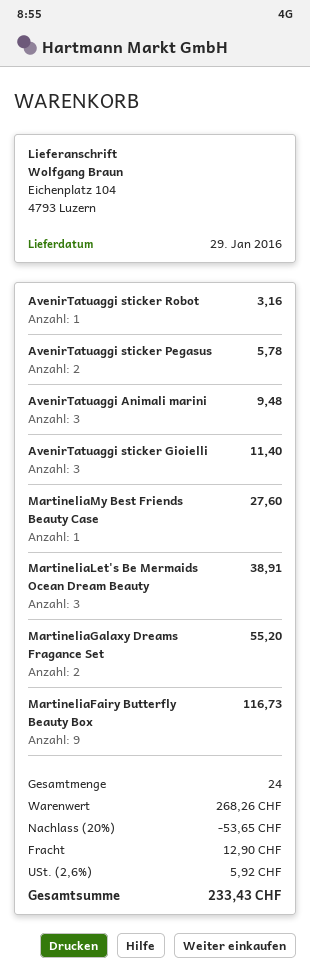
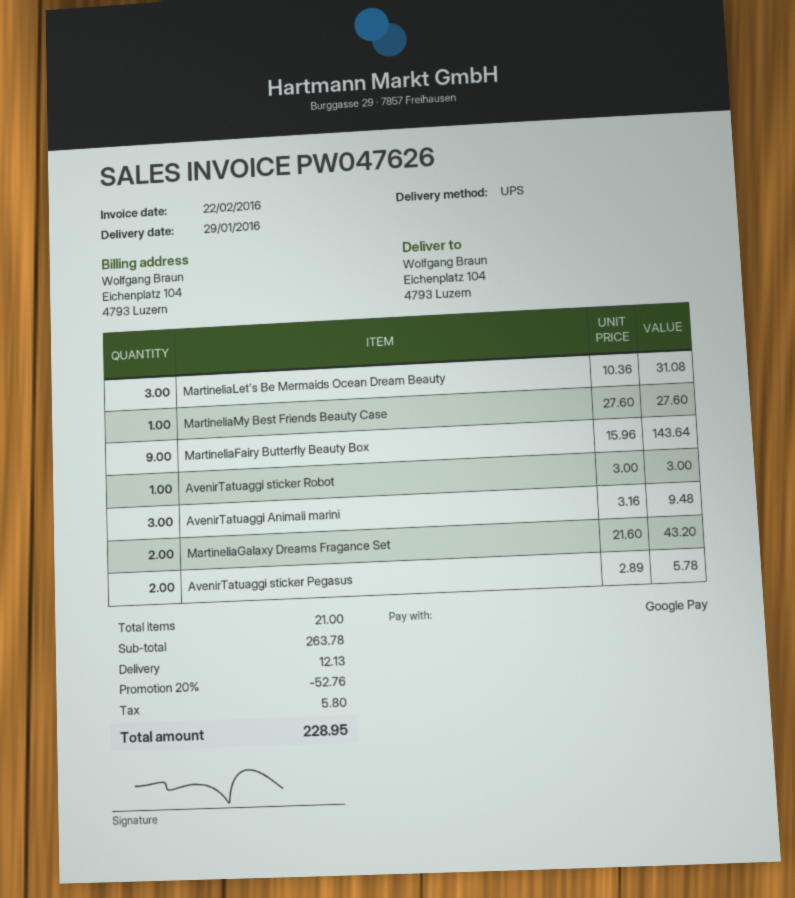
AvenirTatuaggi sticker Robot: 1 for 3.16 -> 1 for 3.00
AvenirTatuaggi sticker Gioielli: 3 for 11.40 -> none
MartineliaLet's Be Mermaids Ocean Dream Beauty: 3 for 38.91 -> 3 for 31.08
MartineliaGalaxy Dreams Fragance Set: 2 for 55.20 -> 2 for 43.20
MartineliaFairy Butterfly Beauty Box: 9 for 116.73 -> 9 for 143.64
total quantity: 24 -> 21
subtotal: 268.26 -> 263.78
discount: 20% = 53.65 -> 20% = 52.76
shipping: 12.90 -> 12.13
tax: 5.92 -> 5.80
total: 233.43 -> 228.95

